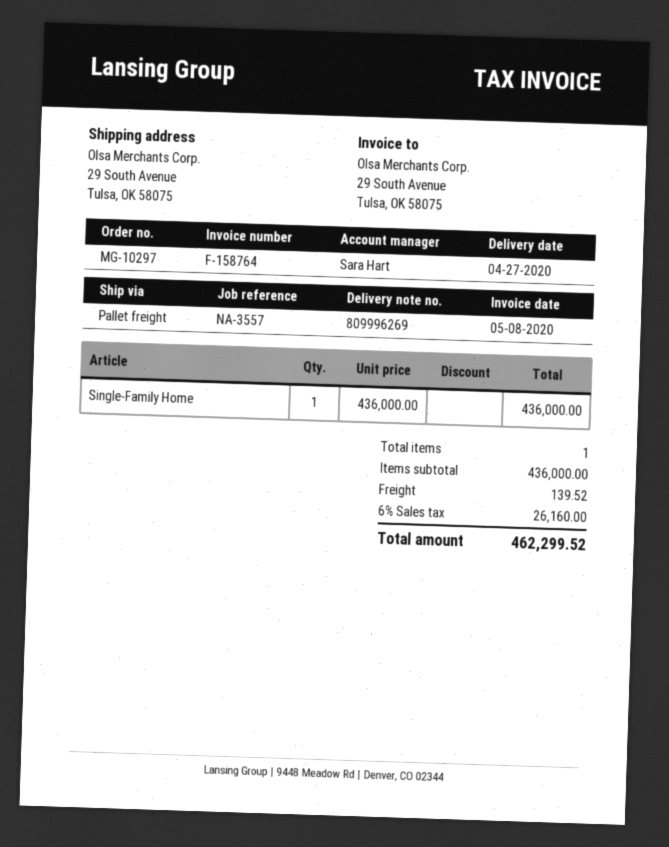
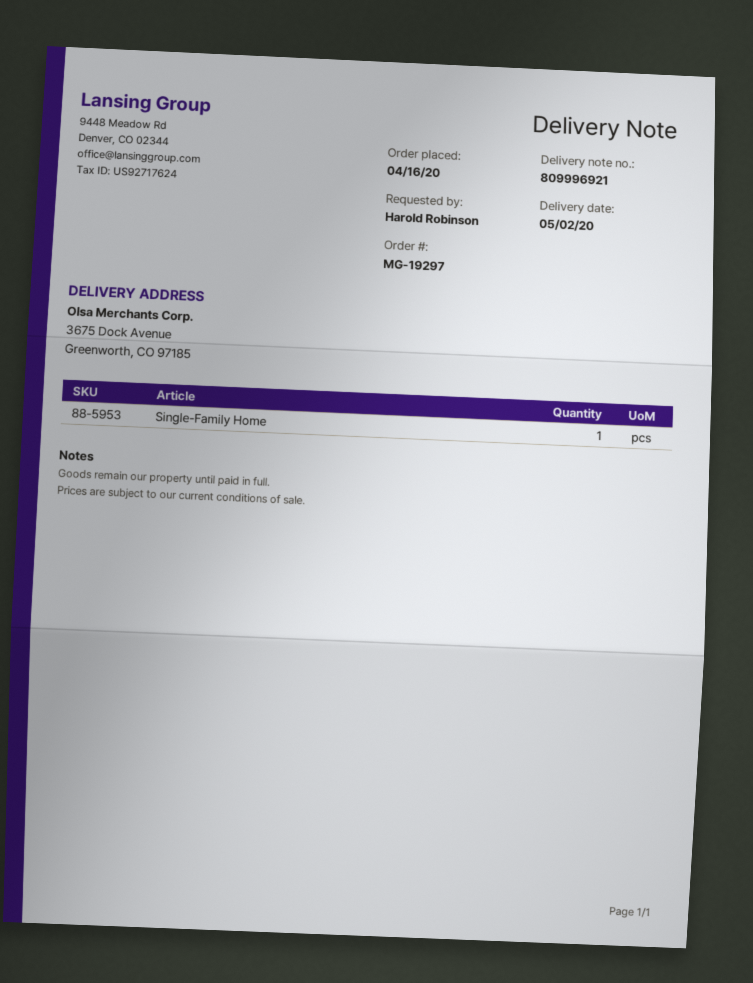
order number: MG-10297 -> MG-19297
delivery note number: 809996269 -> 809996921
delivery date: 2020-04-27 -> 2020-05-02
ship to: 29 South Avenue, Tulsa, OK 58075 -> 3675 Dock Avenue, Greenworth, CO 97185

